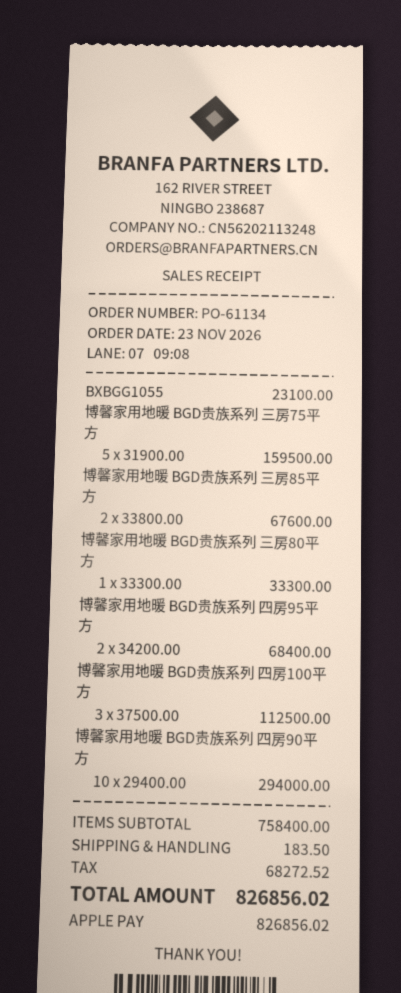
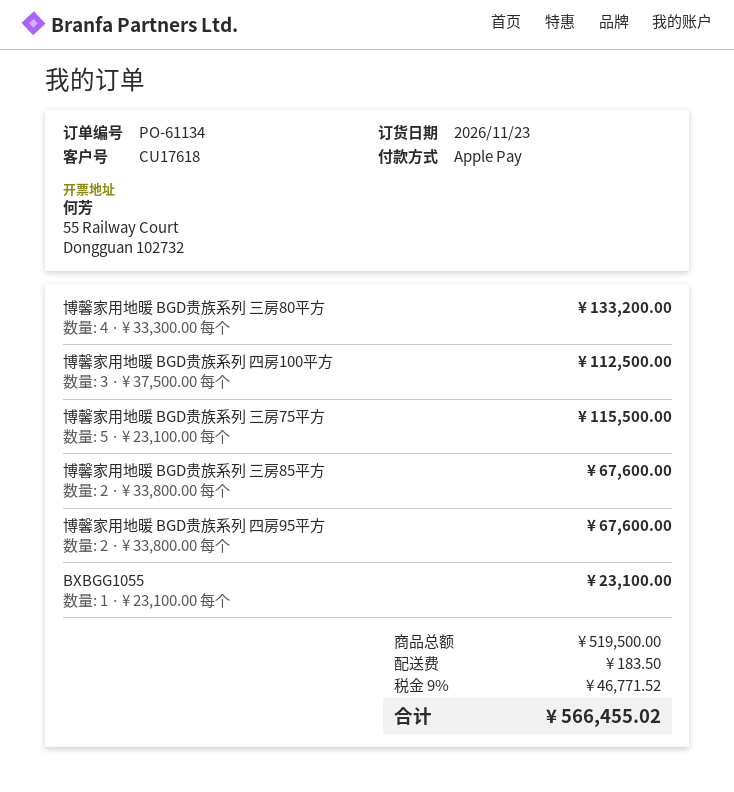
博馨家用地暖 BGD贵族系列 三房75平方: 5 x 31900.00 = 159500.00 -> 5 x 23100.00 = 115500.00
博馨家用地暖 BGD贵族系列 三房80平方: 1 x 33300.00 = 33300.00 -> 4 x 33300.00 = 133200.00
博馨家用地暖 BGD贵族系列 四房95平方: 2 x 34200.00 = 68400.00 -> 2 x 33800.00 = 67600.00
博馨家用地暖 BGD贵族系列 四房90平方: 10 x 29400.00 = 294000.00 -> none
subtotal: 758400.00 -> 519500.00
tax: 68272.52 -> 46771.52
total: 826856.02 -> 566455.02

